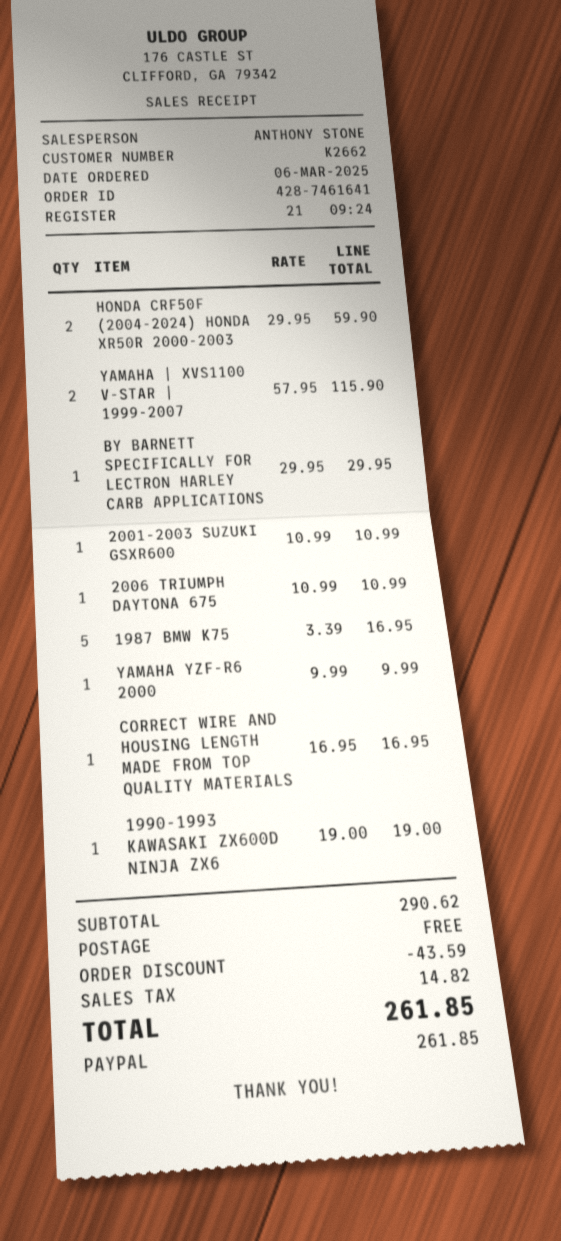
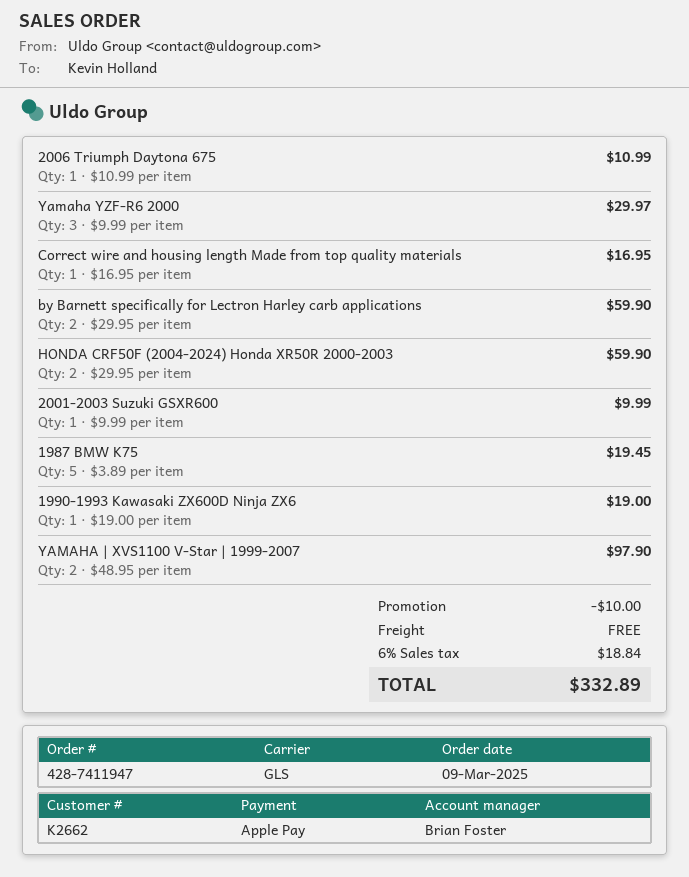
order number: 428-7461641 -> 428-7411947
order date: 2025-03-06 -> 2025-03-09
sales rep: ANTHONY STONE -> Brian Foster
payment method: PayPal -> Apple Pay
YAMAHA | XVS1100 V-STAR | 1999-2007: 2 x 57.95 = 115.90 -> 2 x 48.95 = 97.90
BY BARNETT SPECIFICALLY FOR LECTRON HARLEY CARB APPLICATIONS: 1 x 29.95 = 29.95 -> 2 x 29.95 = 59.90
2001-2003 SUZUKI GSXR600: 1 x 10.99 = 10.99 -> 1 x 9.99 = 9.99
1987 BMW K75: 5 x 3.39 = 16.95 -> 5 x 3.89 = 19.45
YAMAHA YZF-R6 2000: 1 x 9.99 = 9.99 -> 3 x 9.99 = 29.97
discount: 43.59 -> 10.00
tax: 14.82 -> 18.84
total: 261.85 -> 332.89

